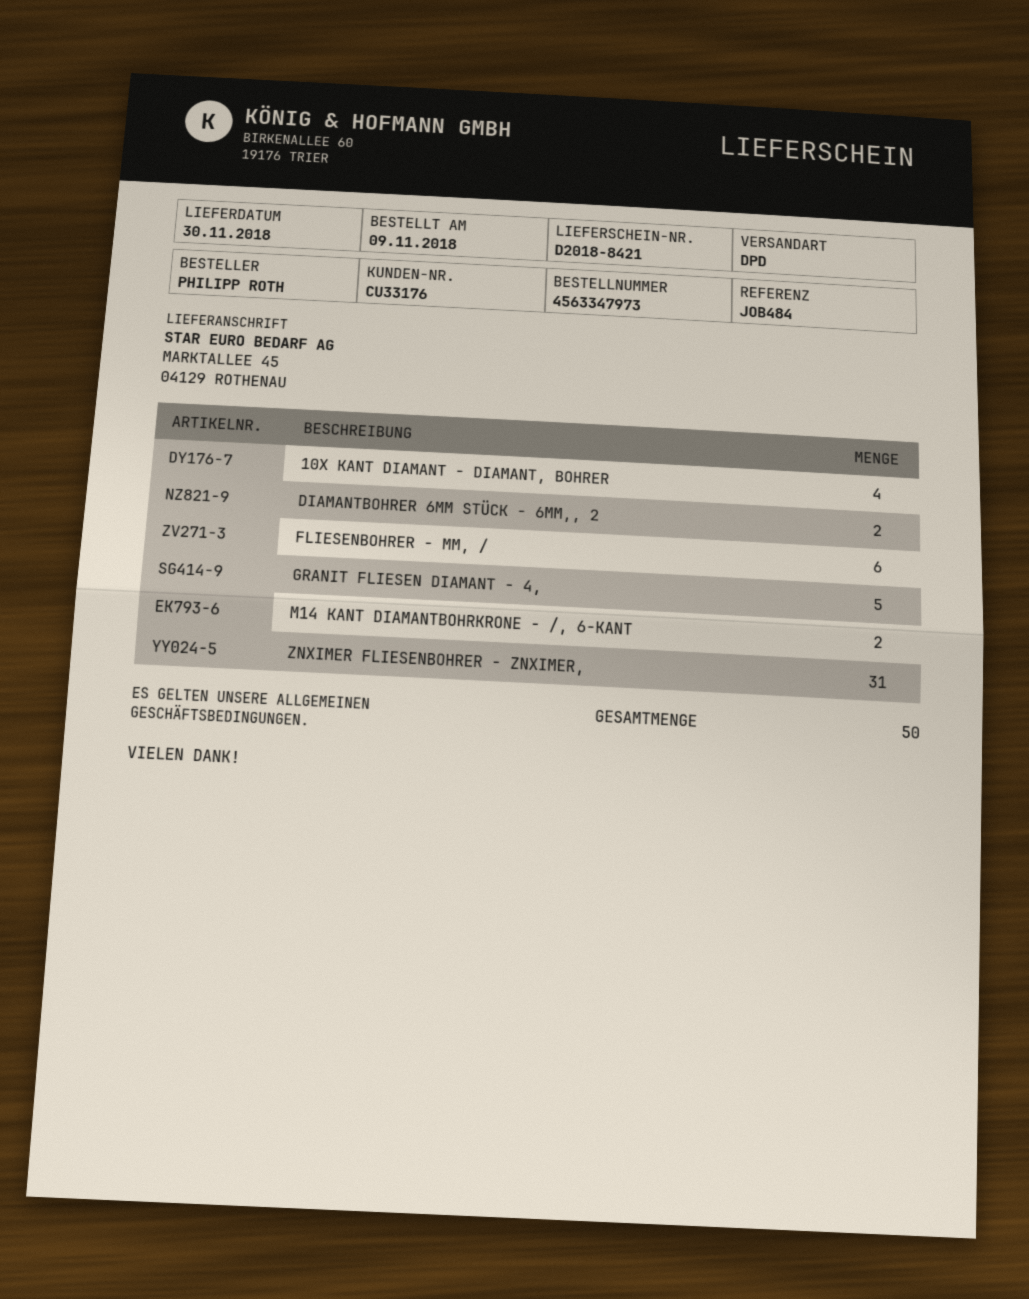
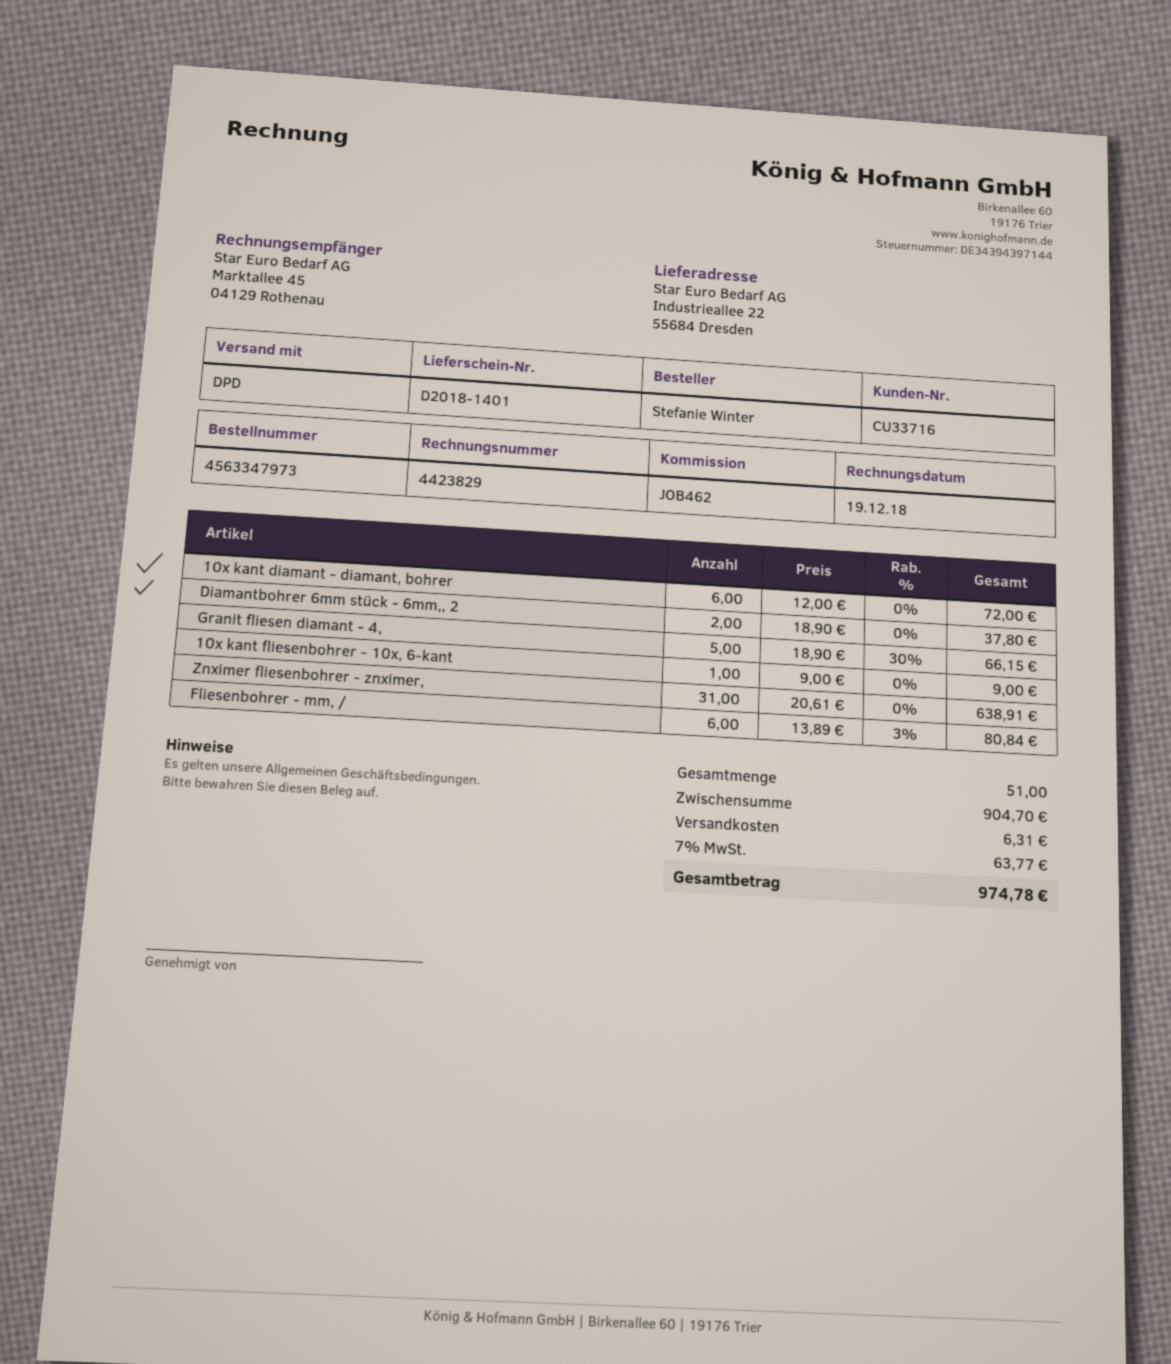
delivery note number: D2018-8421 -> D2018-1401
customer number: CU33176 -> CU33716
reference: JOB484 -> JOB462
ordered by: PHILIPP ROTH -> Stefanie Winter
ship to: MARKTALLEE 45, 04129 ROTHENAU -> Industrieallee 22, 55684 Dresden
10X KANT DIAMANT - DIAMANT, BOHRER: 4 -> 6
M14 KANT DIAMANTBOHRKRONE - /, 6-KANT: 2 -> none
10x kant fliesenbohrer - 10x, 6-kant: none -> 1
total quantity: 50 -> 51

